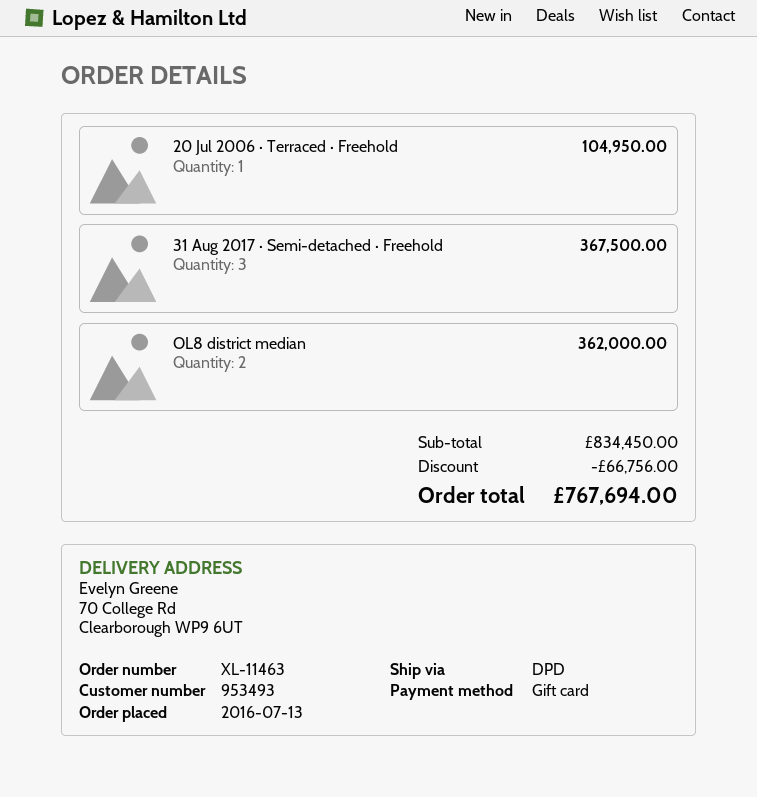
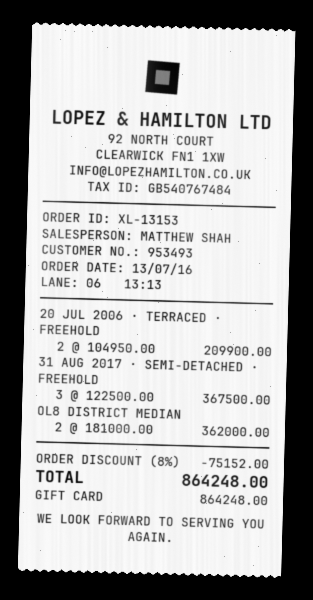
order number: XL-11463 -> XL-13153
20 Jul 2006 · Terraced · Freehold: 1 for 104950.00 -> 2 for 209900.00
discount: 66756.00 -> 75152.00
total: 767694.00 -> 864248.00

